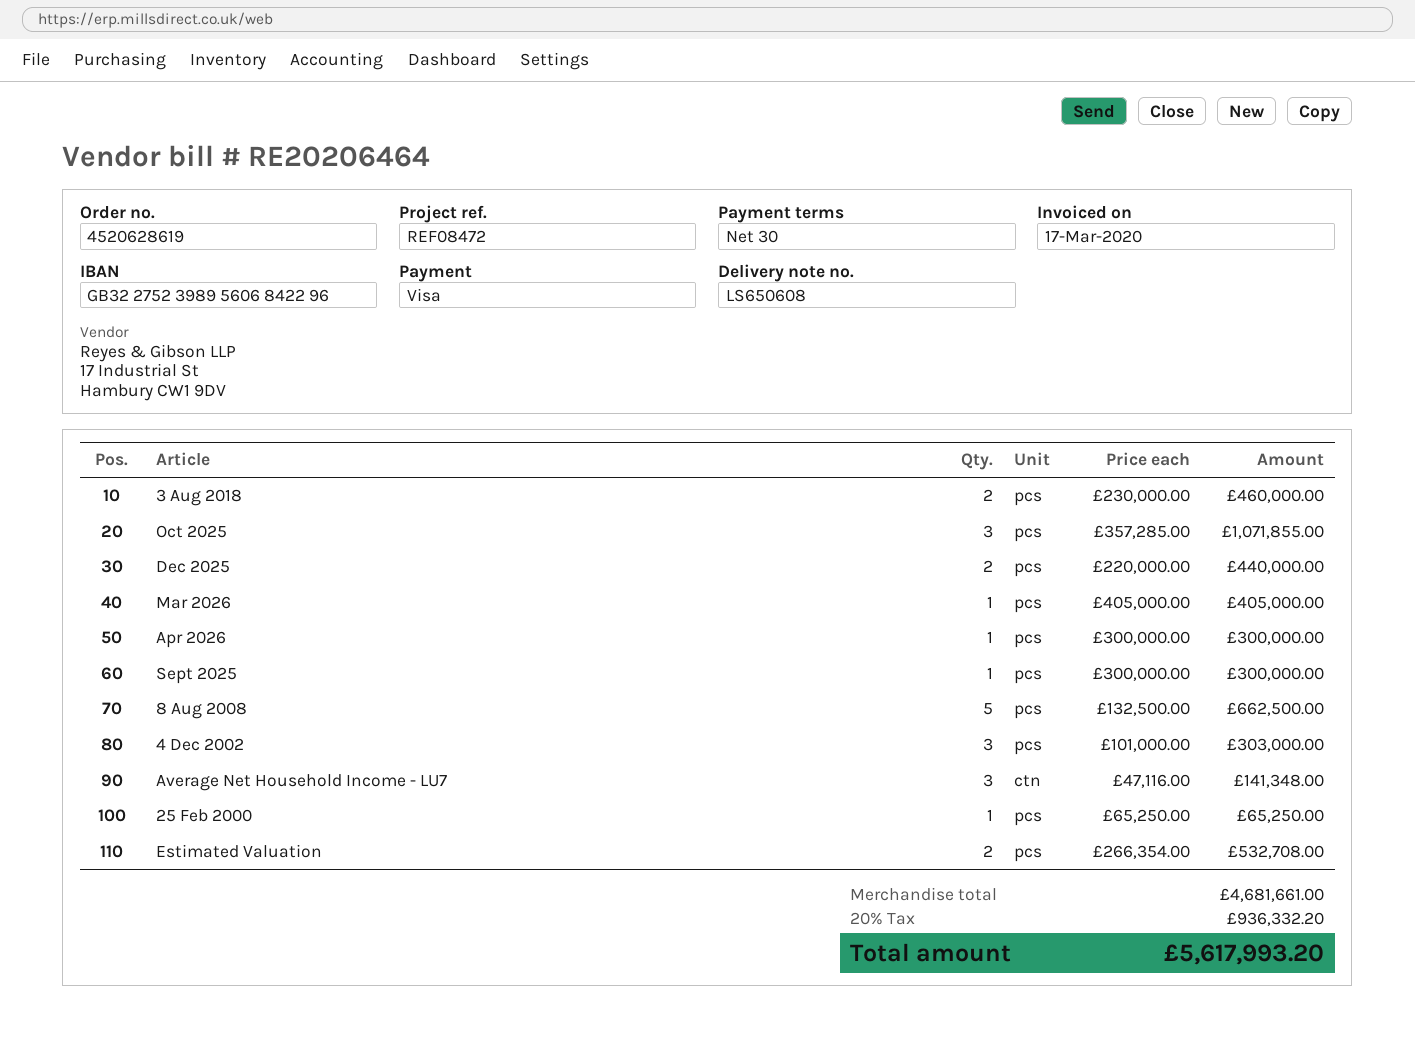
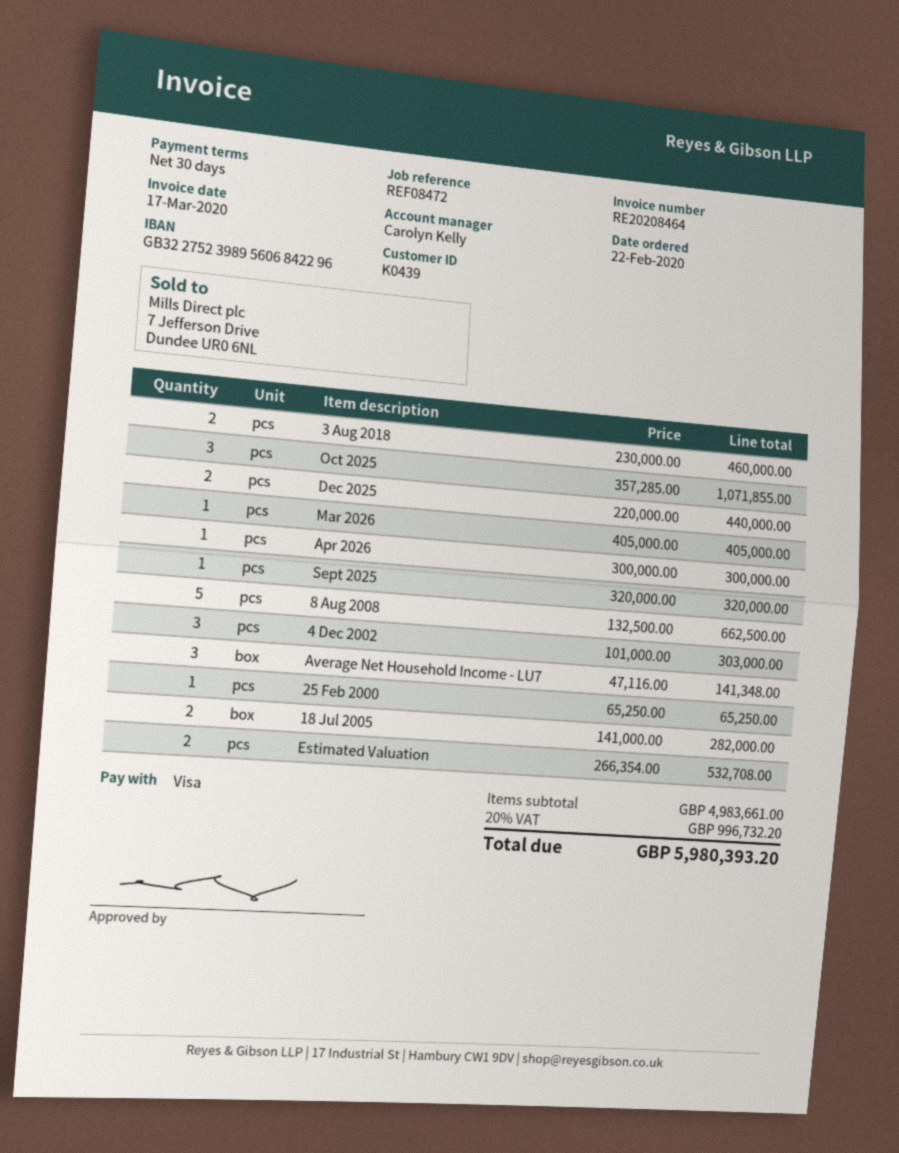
invoice number: RE20206464 -> RE20208464
Sept 2025: 1 x 300000.00 = 300000.00 -> 1 x 320000.00 = 320000.00
18 Jul 2005: none -> 2 x 141000.00 = 282000.00
subtotal: 4681661.00 -> 4983661.00
tax: 20% = 936332.20 -> 20% = 996732.20
total: 5617993.20 -> 5980393.20

